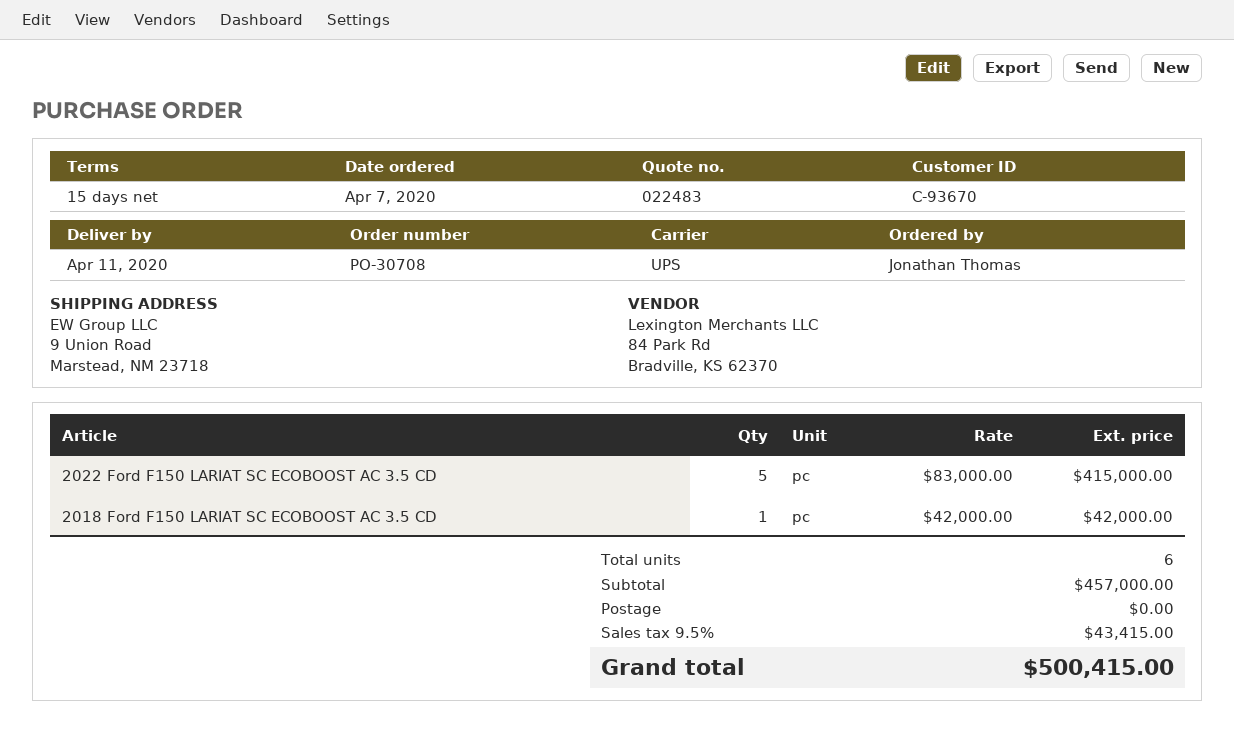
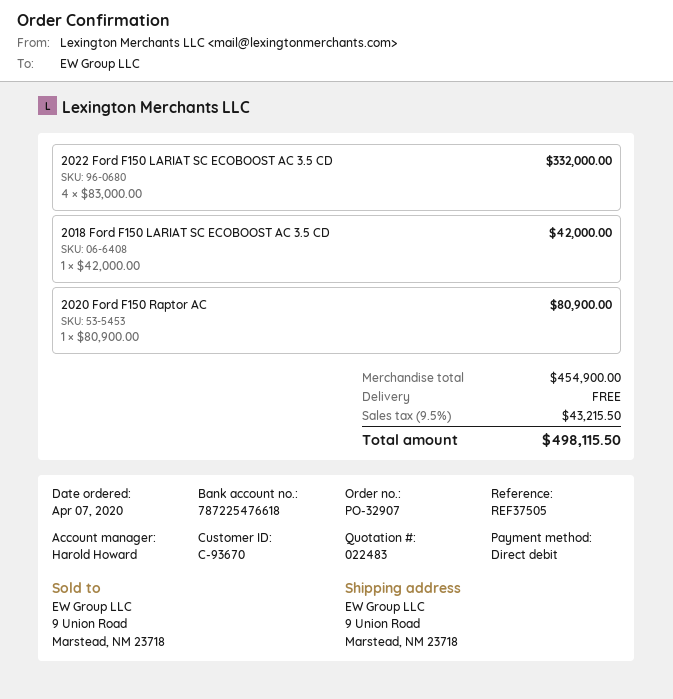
order number: PO-30708 -> PO-32907
2022 Ford F150 LARIAT SC ECOBOOST AC 3.5 CD: 5 x 83000.00 = 415000.00 -> 4 x 83000.00 = 332000.00
2020 Ford F150 Raptor AC: none -> 1 x 80900.00 = 80900.00
subtotal: 457000.00 -> 454900.00
tax: 9.5% = 43415.00 -> 9.5% = 43215.50
total: 500415.00 -> 498115.50

